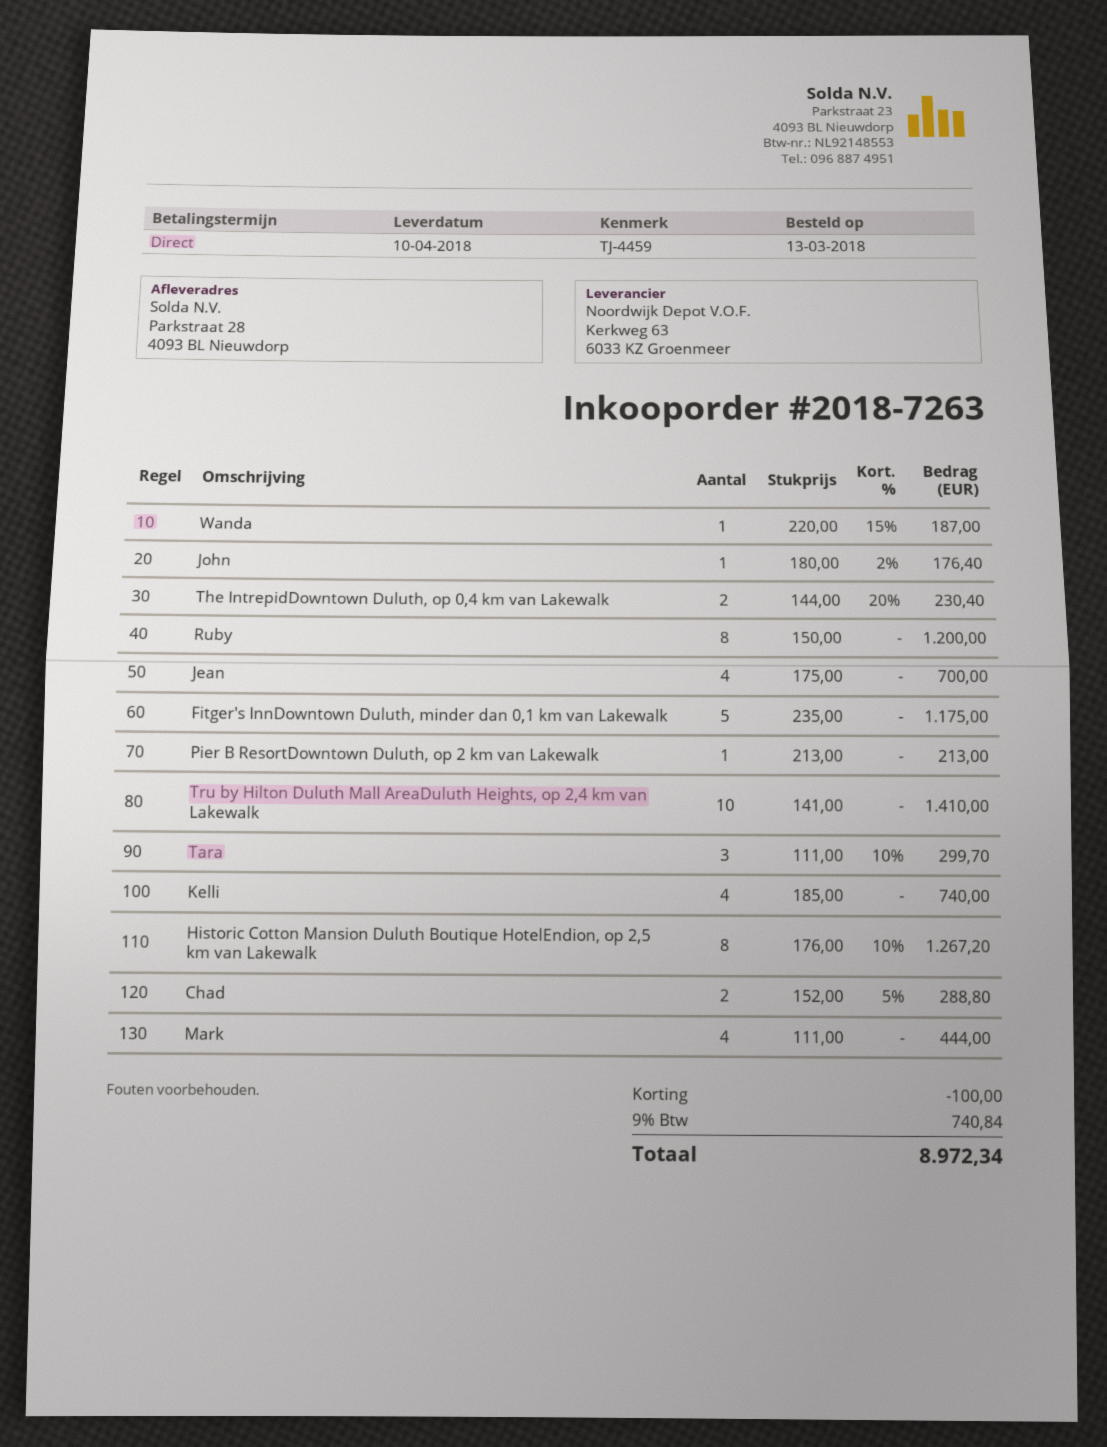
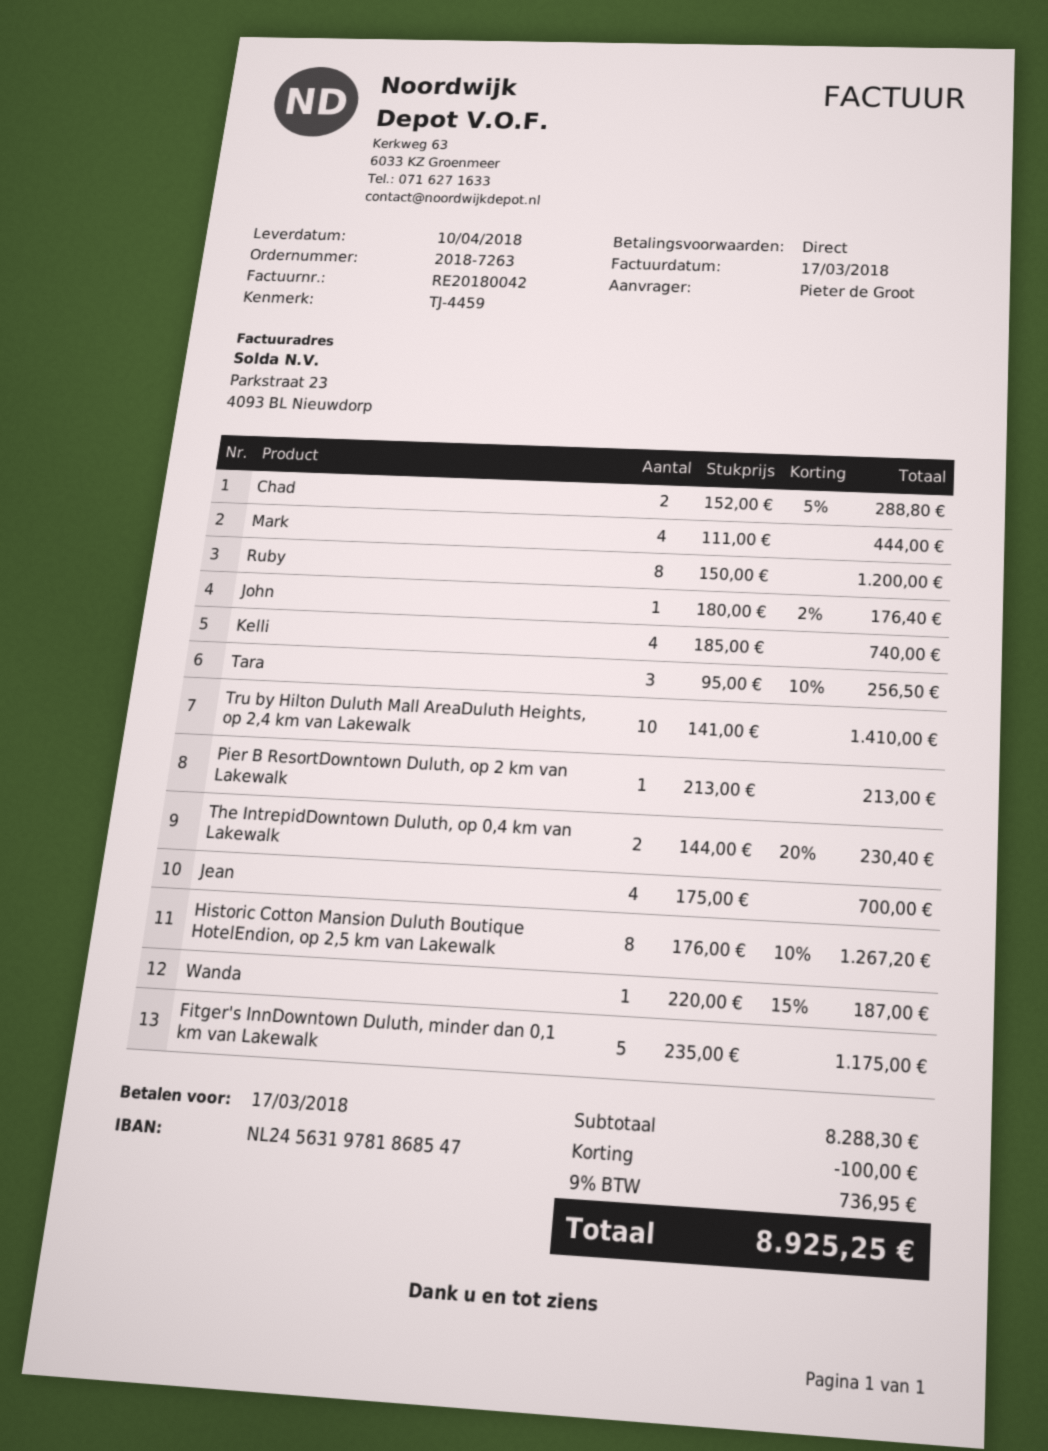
Tara: 3 x 111.00 - 10% = 299.70 -> 3 x 95.00 - 10% = 256.50
tax: 9% = 740.84 -> 9% = 736.95
total: 8972.34 -> 8925.25

